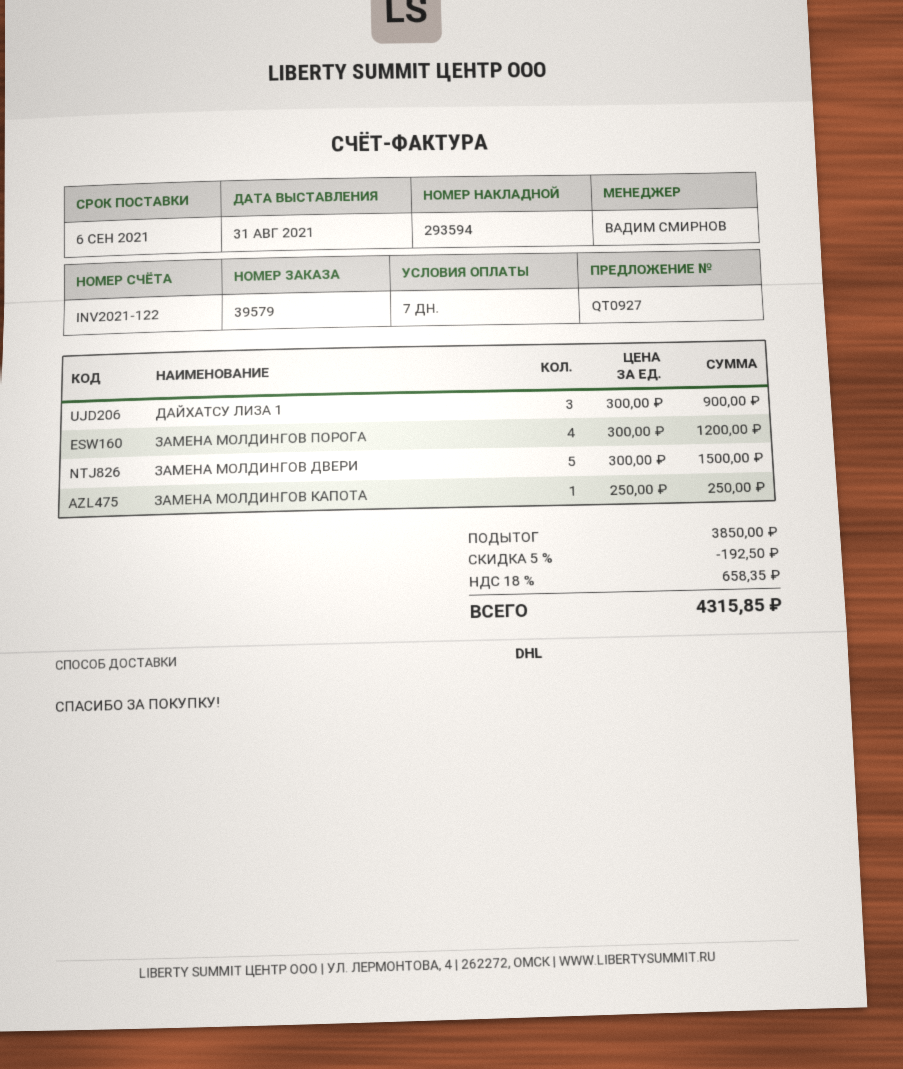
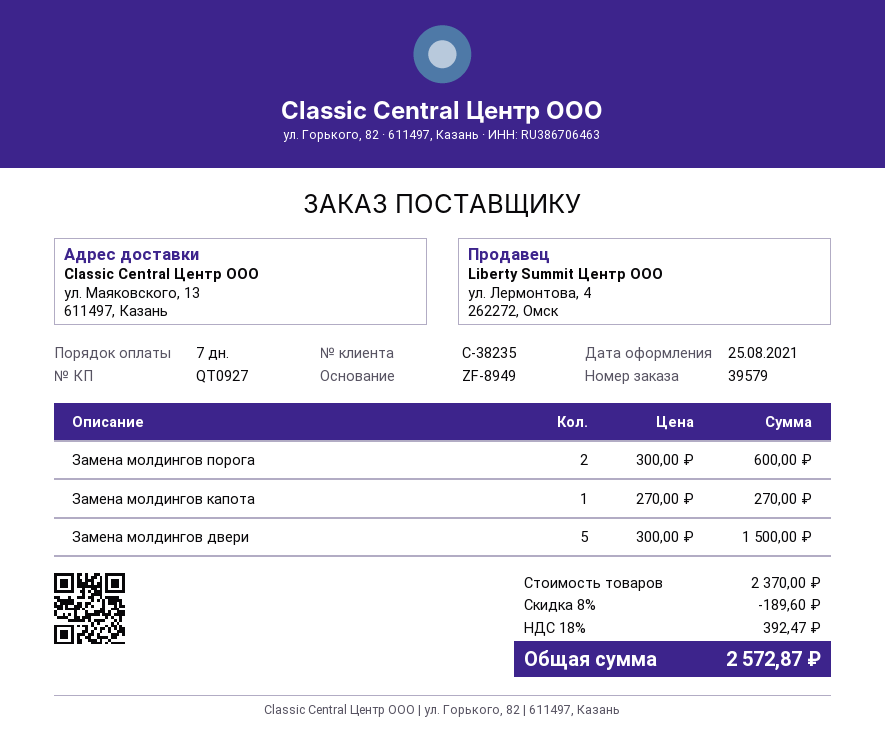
ДАЙХАТСУ ЛИЗА 1: 3 x 300.00 = 900.00 -> none
ЗАМЕНА МОЛДИНГОВ ПОРОГА: 4 x 300.00 = 1200.00 -> 2 x 300.00 = 600.00
ЗАМЕНА МОЛДИНГОВ КАПОТА: 1 x 250.00 = 250.00 -> 1 x 270.00 = 270.00
subtotal: 3850.00 -> 2370.00
discount: 5% = 192.50 -> 8% = 189.60
tax: 18% = 658.35 -> 18% = 392.47
total: 4315.85 -> 2572.87

